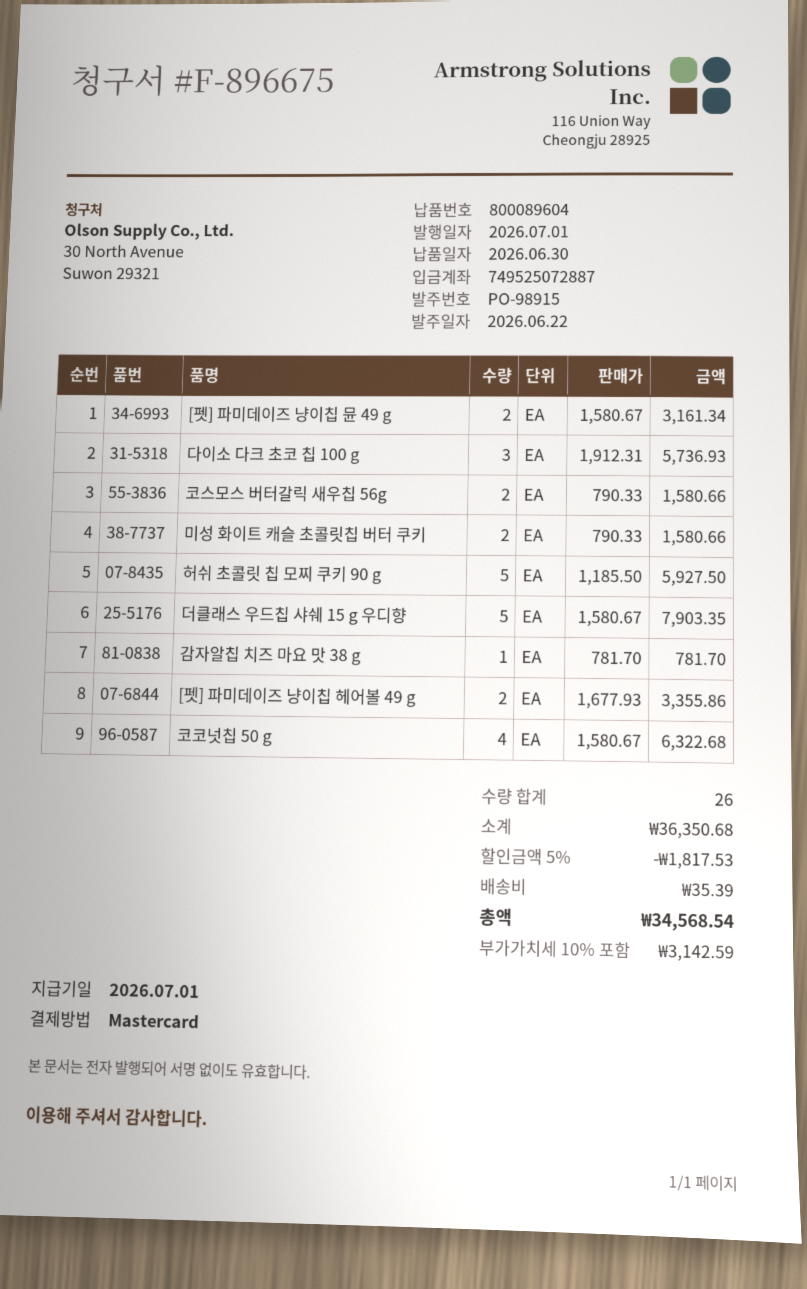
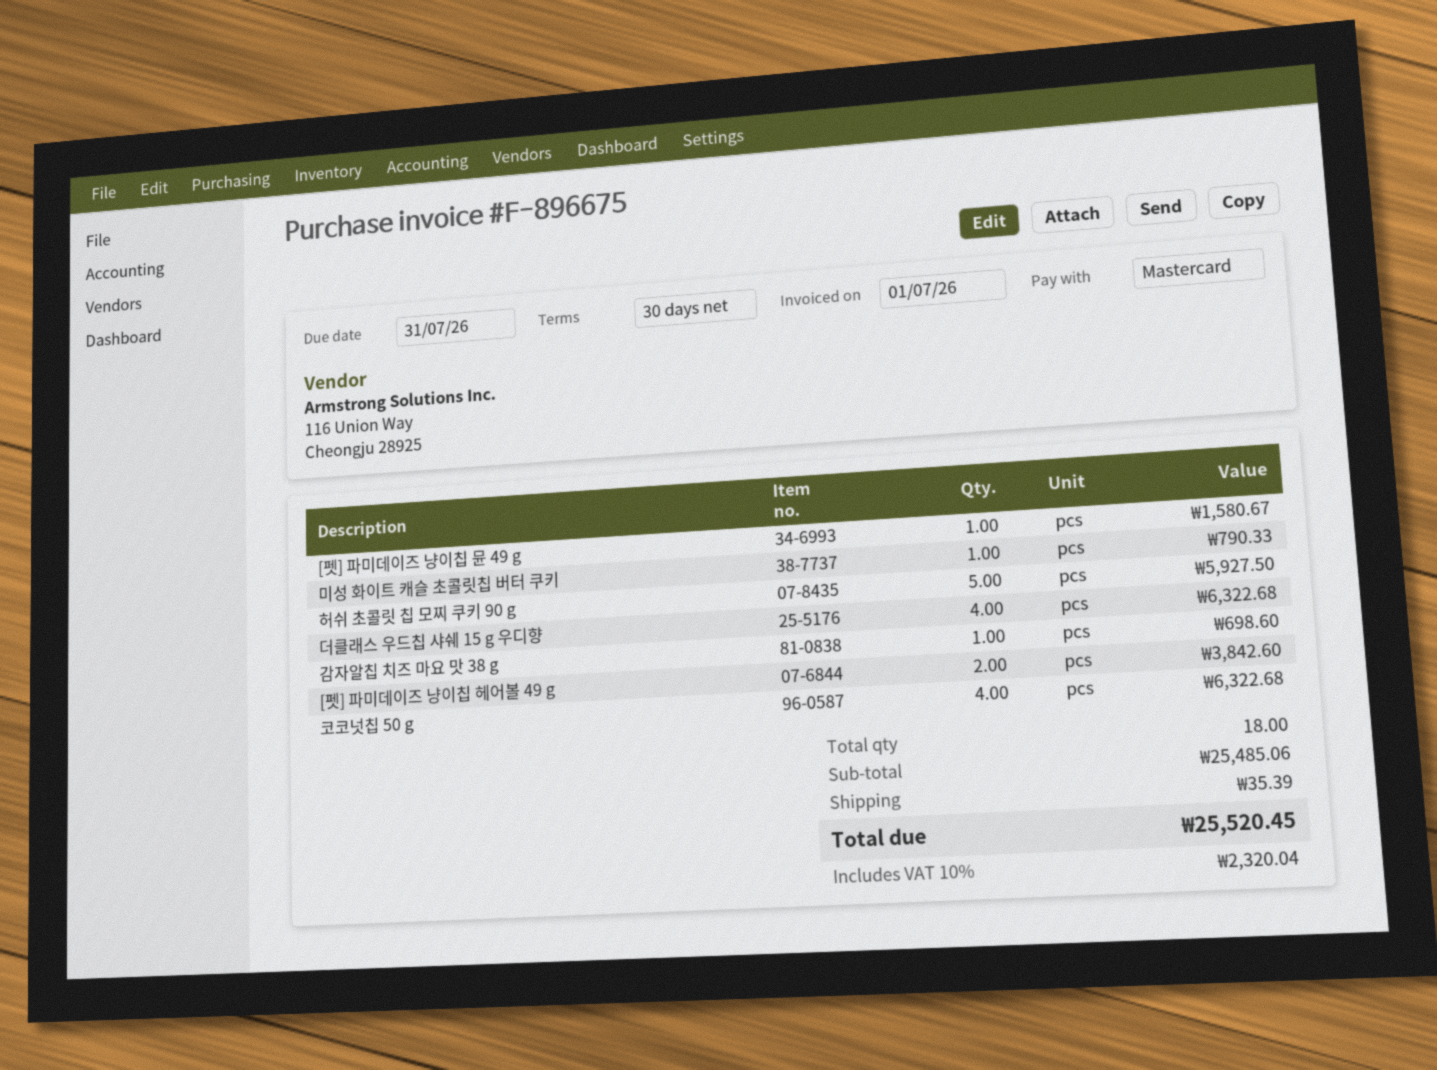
due date: 2026-07-01 -> 2026-07-31
[펫] 파미데이즈 냥이칩 뮨 49 g: 2 for 3161.34 -> 1 for 1580.67
다이소 다크 초코 칩 100 g: 3 for 5736.93 -> none
코스모스 버터갈릭 새우칩 56g: 2 for 1580.66 -> none
미성 화이트 캐슬 초콜릿칩 버터 쿠키: 2 for 1580.66 -> 1 for 790.33
더클래스 우드칩 샤쉐 15 g 우디향: 5 for 7903.35 -> 4 for 6322.68
감자알칩 치즈 마요 맛 38 g: 1 for 781.70 -> 1 for 698.60
[펫] 파미데이즈 냥이칩 헤어볼 49 g: 2 for 3355.86 -> 2 for 3842.60
total quantity: 26 -> 18
subtotal: 36350.68 -> 25485.06
discount: 5% = 1817.53 -> none
tax: 10% = 3142.59 -> 10% = 2320.04
total: 34568.54 -> 25520.45

